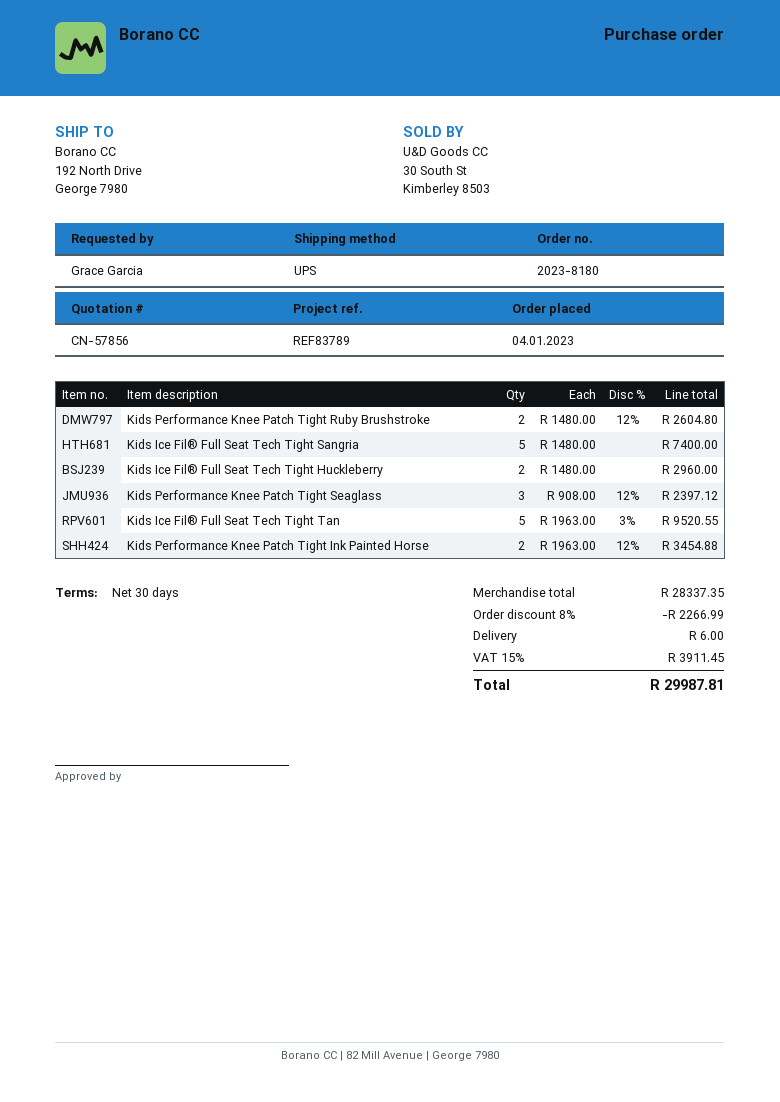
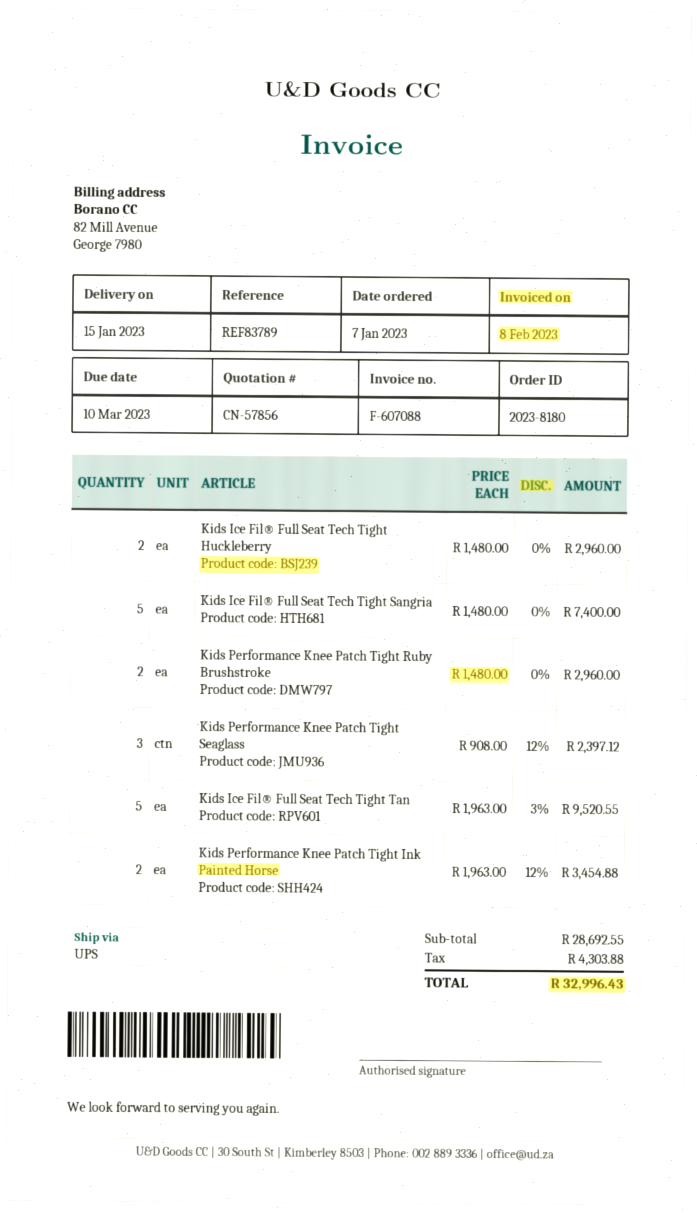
order date: 2023-01-04 -> 2023-01-07
Kids Performance Knee Patch Tight Ruby Brushstroke: 2 x 1480.00 - 12% = 2604.80 -> 2 x 1480.00 = 2960.00
subtotal: 28337.35 -> 28692.55
discount: 8% = 2266.99 -> none
shipping: 6.00 -> none
tax: 3911.45 -> 4303.88
total: 29987.81 -> 32996.43

